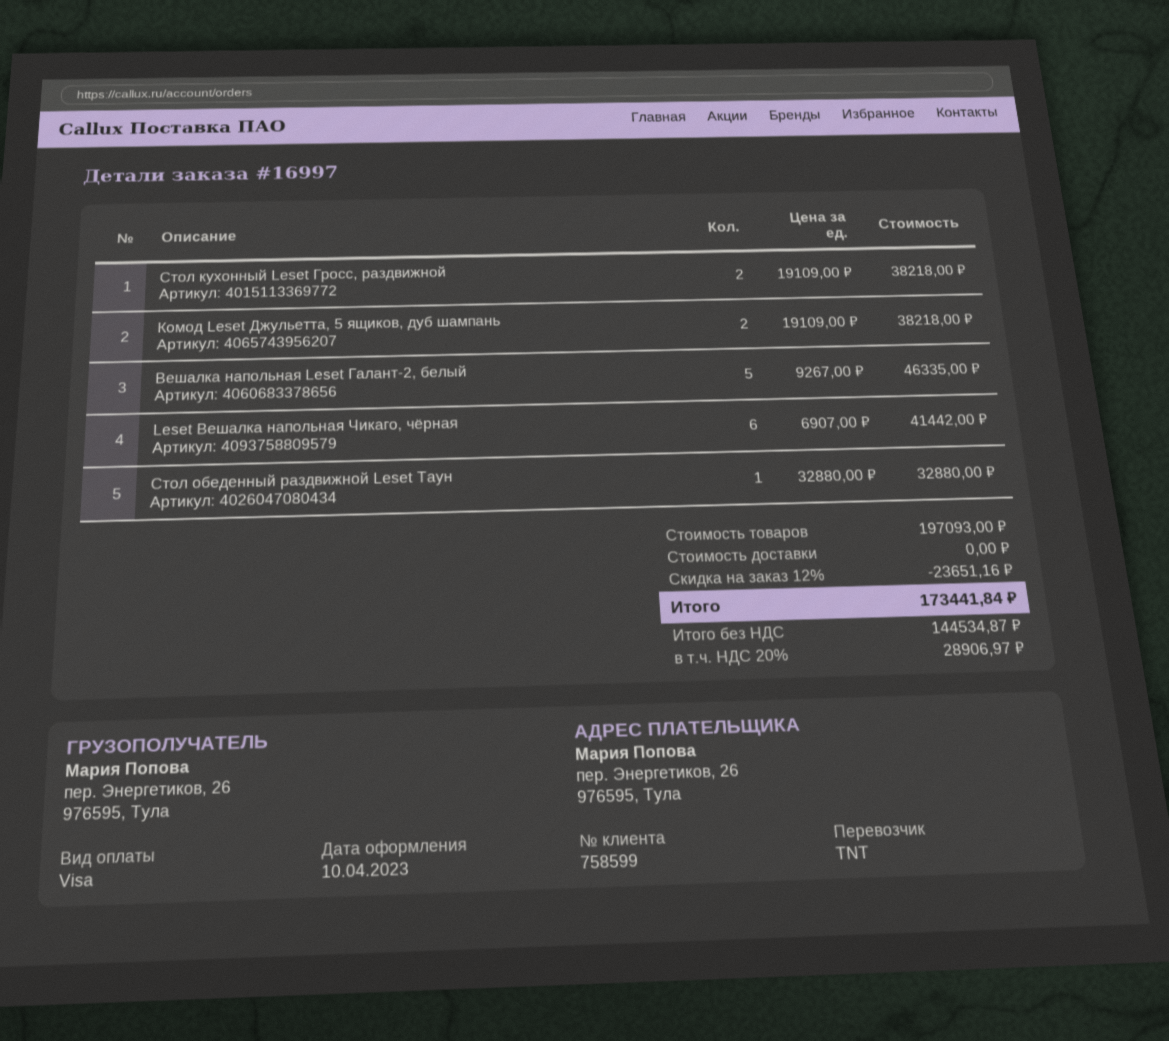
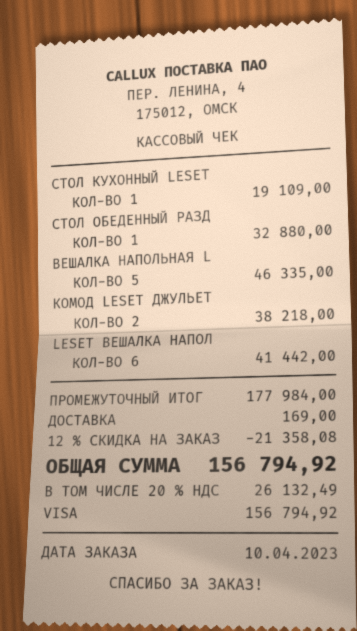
Стол кухонный Leset Гросс, раздвижной: 2 for 38218.00 -> 1 for 19109.00
subtotal: 197093.00 -> 177984.00
discount: 12% = 23651.16 -> 12% = 21358.08
shipping: 0.00 -> 169.00
tax: 20% = 28906.97 -> 20% = 26132.49
total: 173441.84 -> 156794.92

